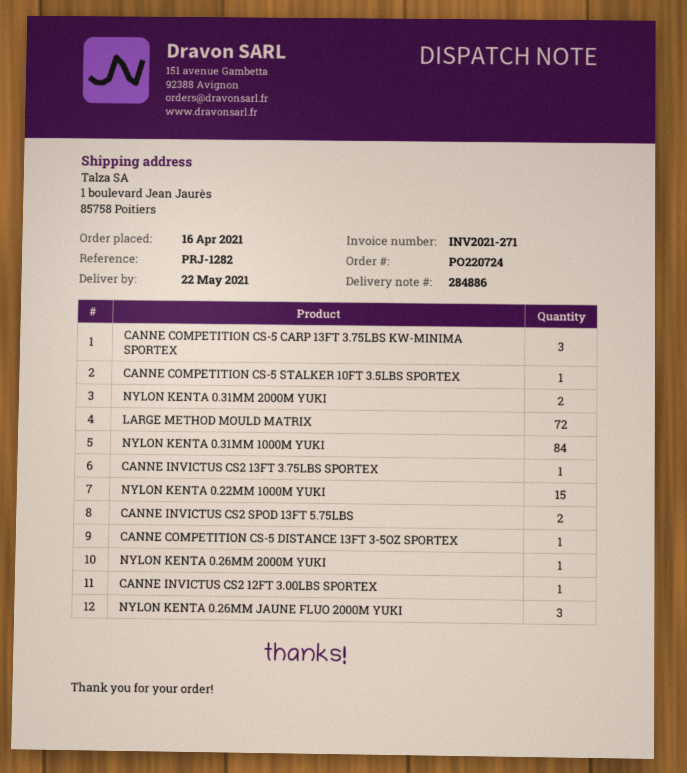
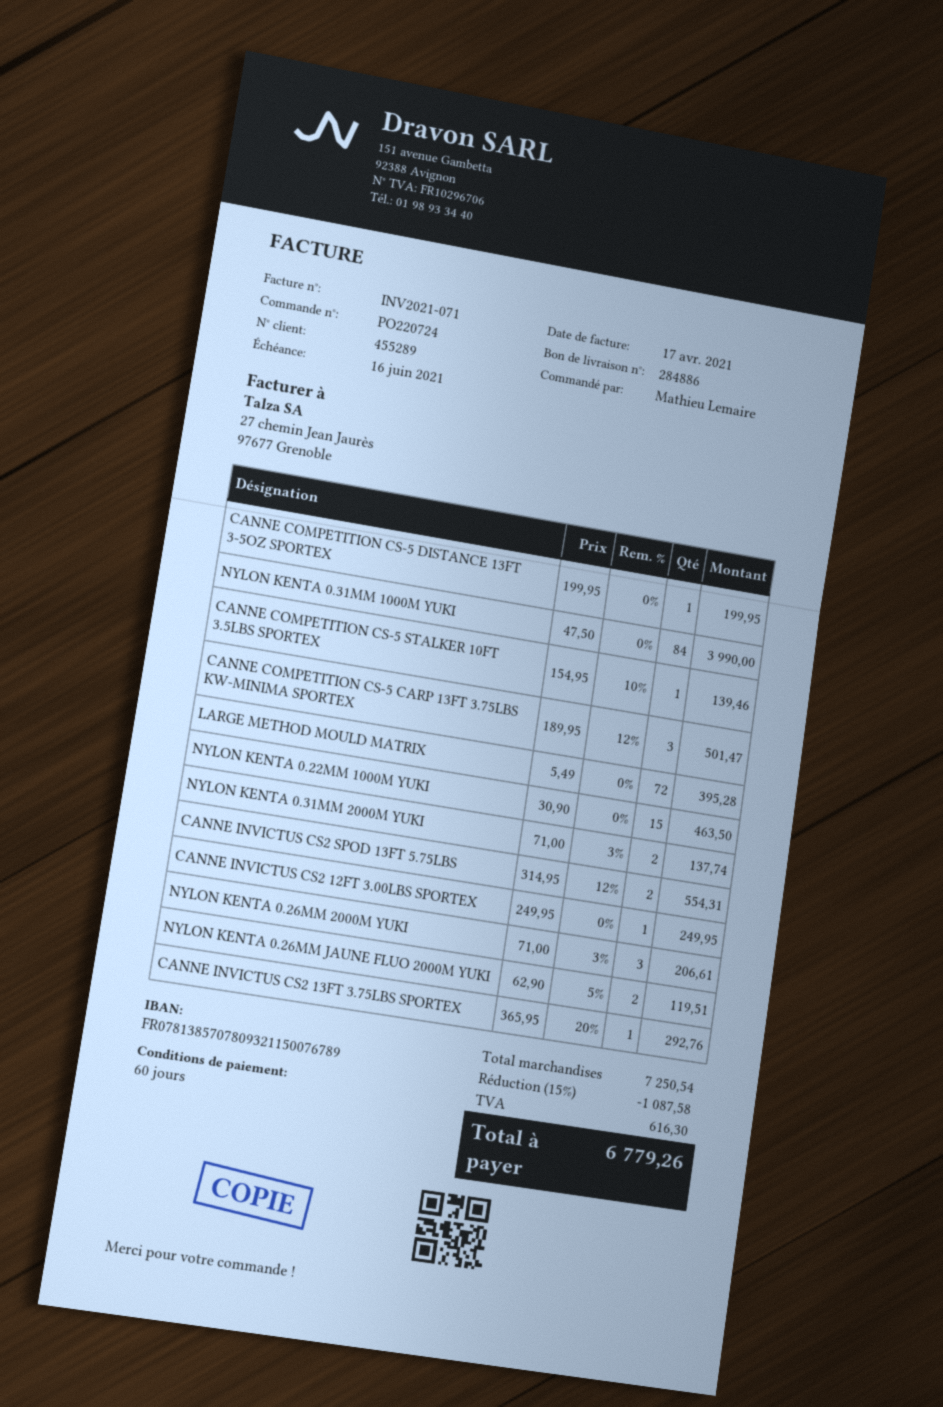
invoice number: INV2021-271 -> INV2021-071
NYLON KENTA 0.26MM 2000M YUKI: 1 -> 3
NYLON KENTA 0.26MM JAUNE FLUO 2000M YUKI: 3 -> 2

